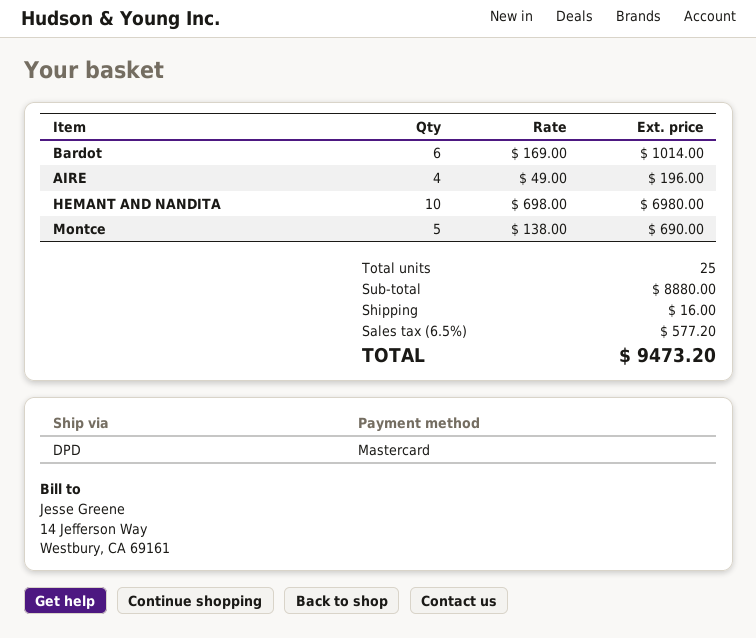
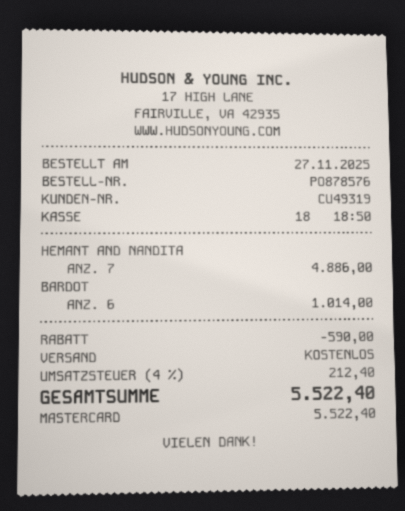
AIRE: 4 for 196.00 -> none
HEMANT AND NANDITA: 10 for 6980.00 -> 7 for 4886.00
Montce: 5 for 690.00 -> none
discount: none -> 590.00
shipping: 16.00 -> 0.00
tax: 6.5% = 577.20 -> 4% = 212.40
total: 9473.20 -> 5522.40

